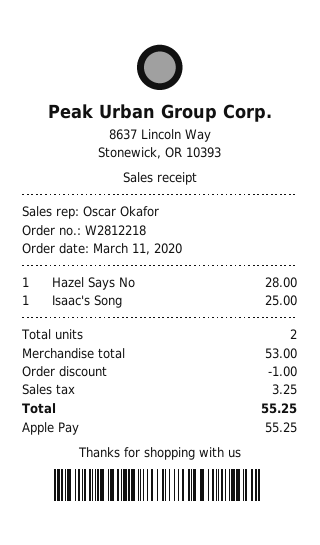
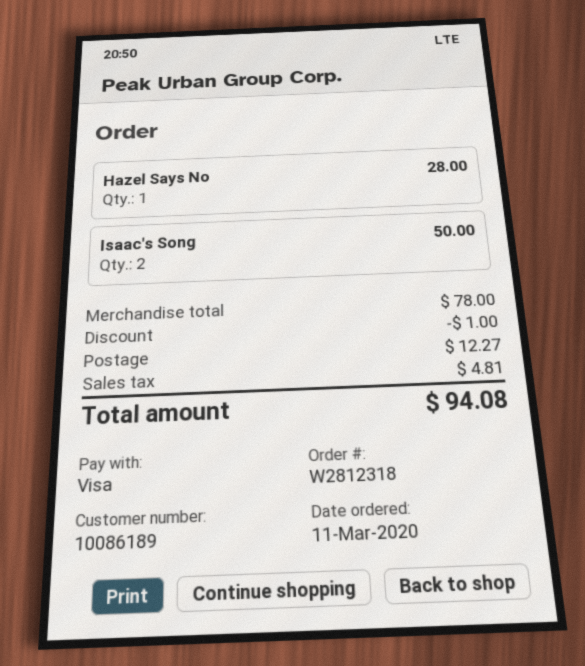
order number: W2812218 -> W2812318
payment method: Apple Pay -> Visa
Isaac's Song: 1 for 25.00 -> 2 for 50.00
subtotal: 53.00 -> 78.00
shipping: none -> 12.27
tax: 3.25 -> 4.81
total: 55.25 -> 94.08

